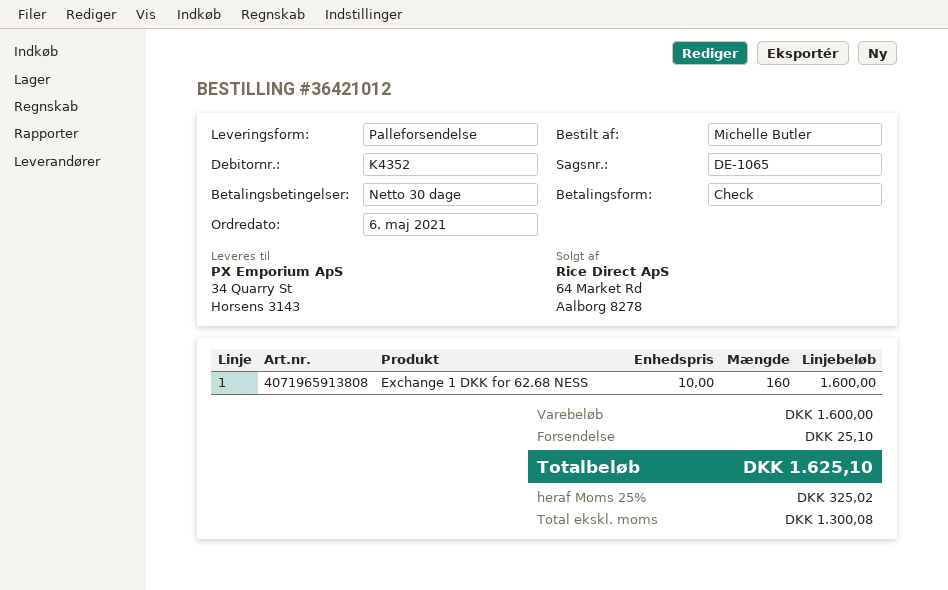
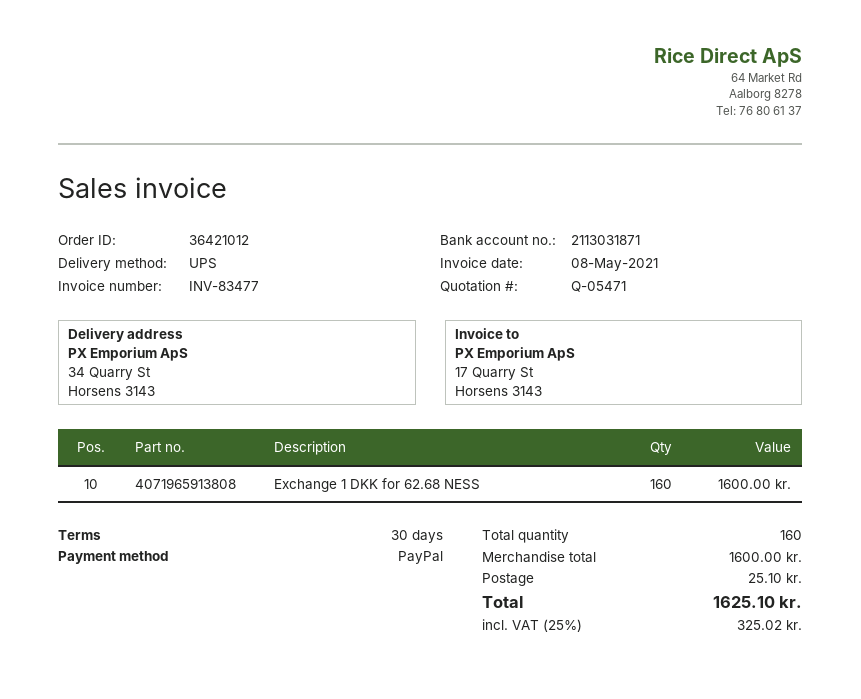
payment method: cheque -> PayPal
shipping method: pallet freight -> UPS

